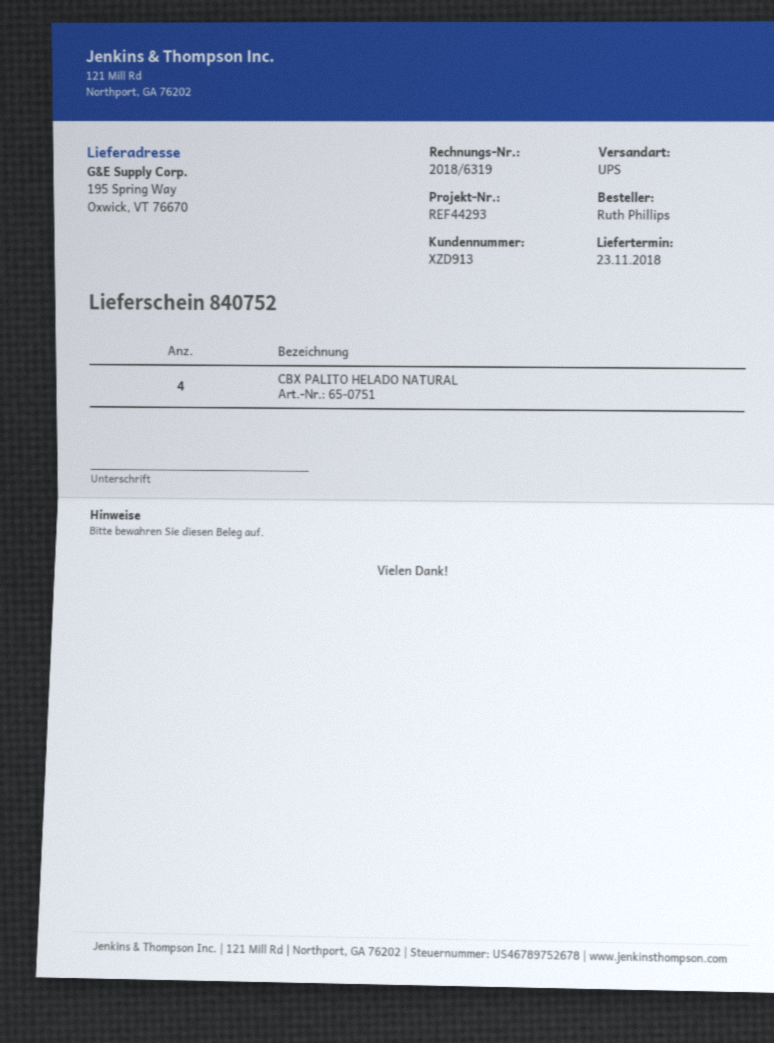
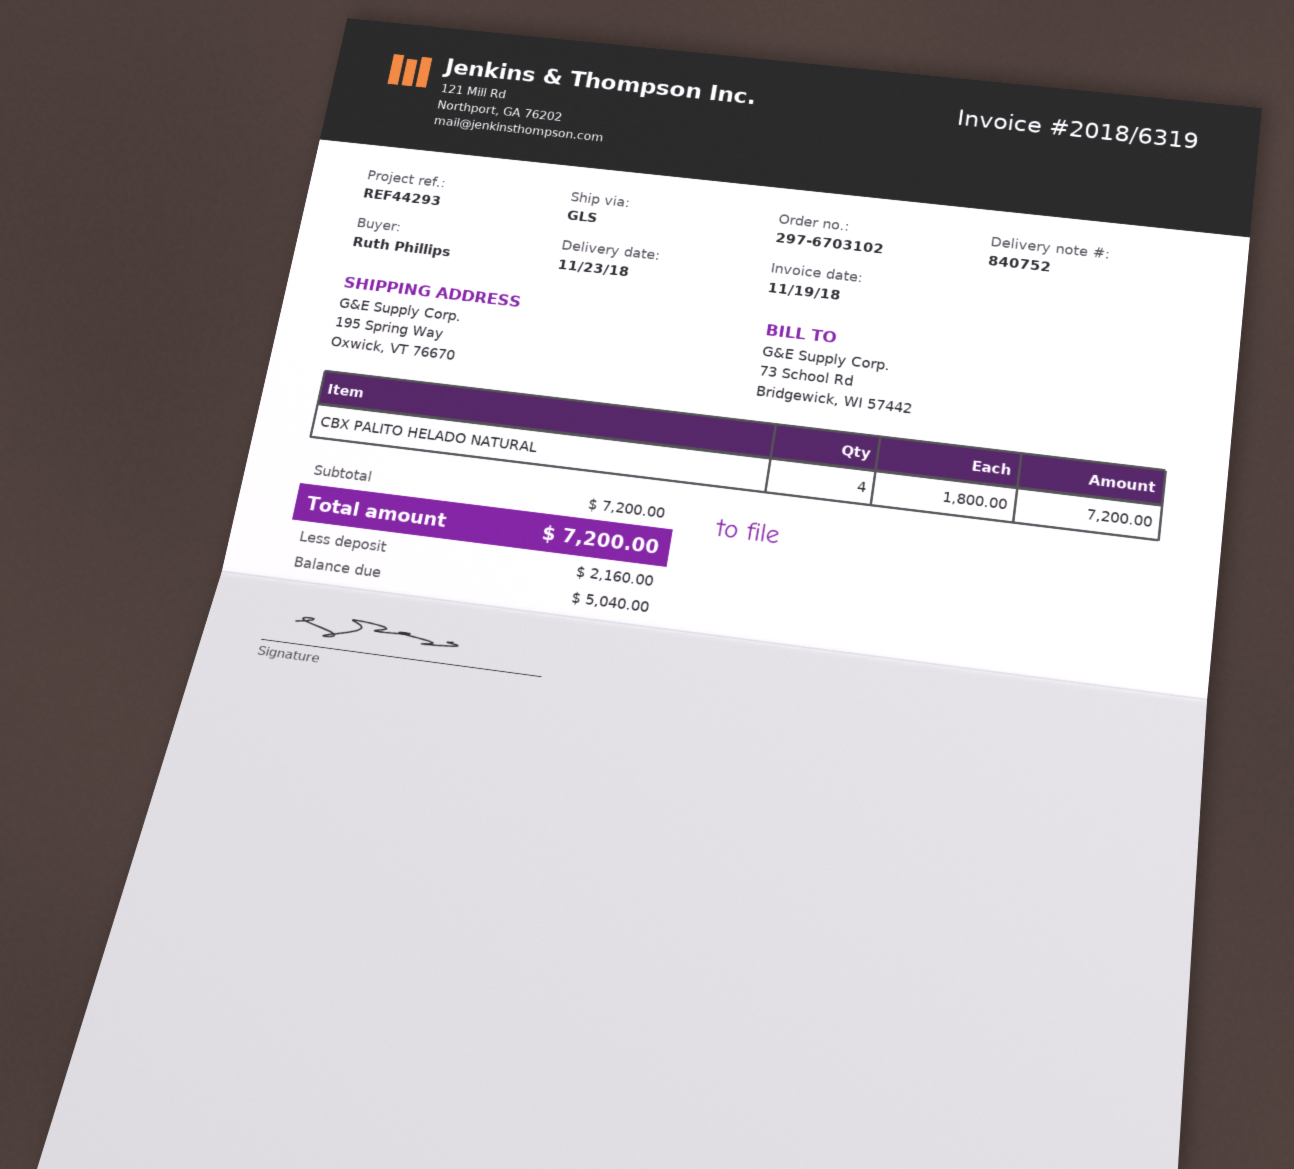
shipping method: UPS -> GLS

